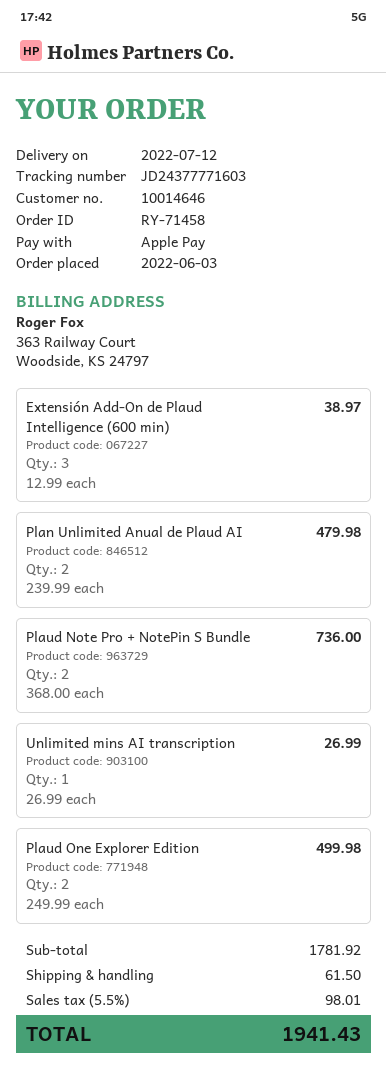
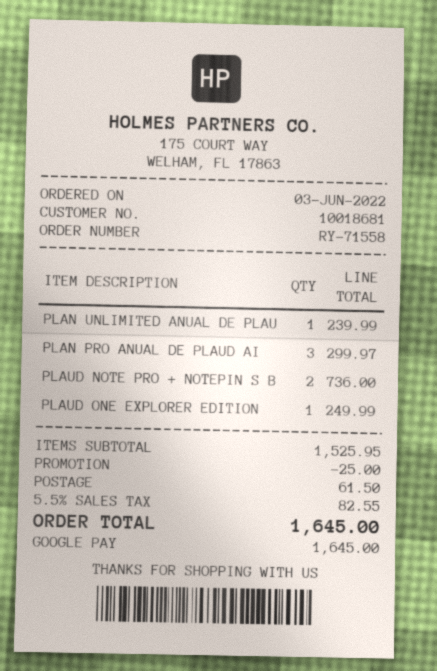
order number: RY-71458 -> RY-71558
customer number: 10014646 -> 10018681
payment method: Apple Pay -> Google Pay
Extensión Add-On de Plaud Intelligence (600 min): 3 for 38.97 -> none
Plan Unlimited Anual de Plaud AI: 2 for 479.98 -> 1 for 239.99
Unlimited mins AI transcription: 1 for 26.99 -> none
Plaud One Explorer Edition: 2 for 499.98 -> 1 for 249.99
PLAN PRO ANUAL DE PLAUD AI: none -> 3 for 299.97
subtotal: 1781.92 -> 1525.95
discount: none -> 25.00
tax: 5.5% = 98.01 -> 5.5% = 82.55
total: 1941.43 -> 1645.00

